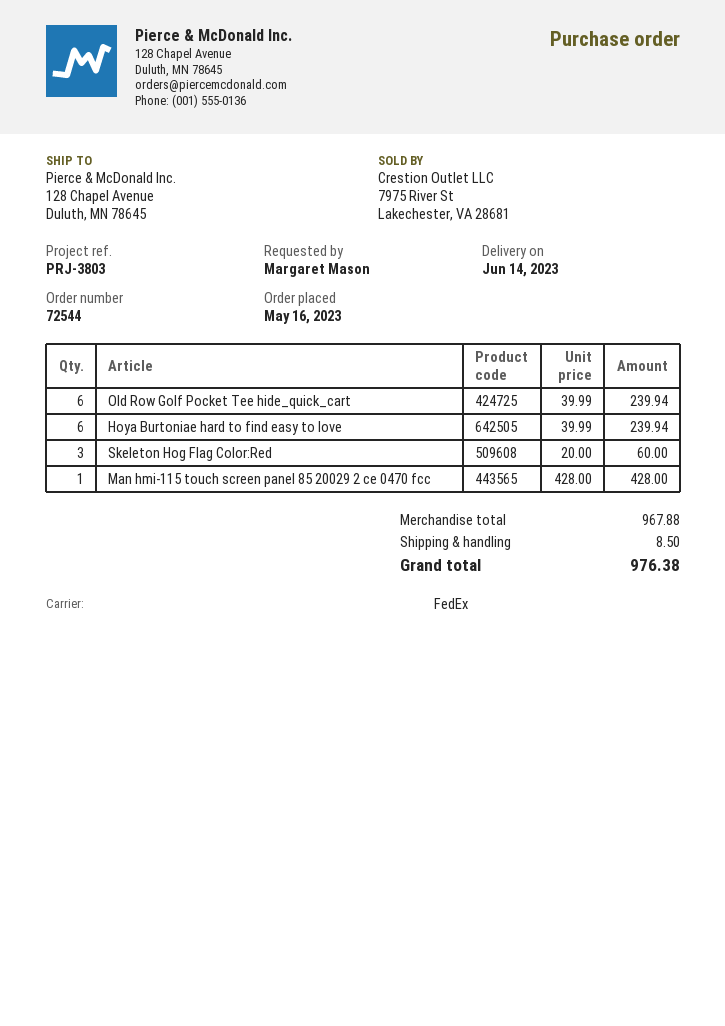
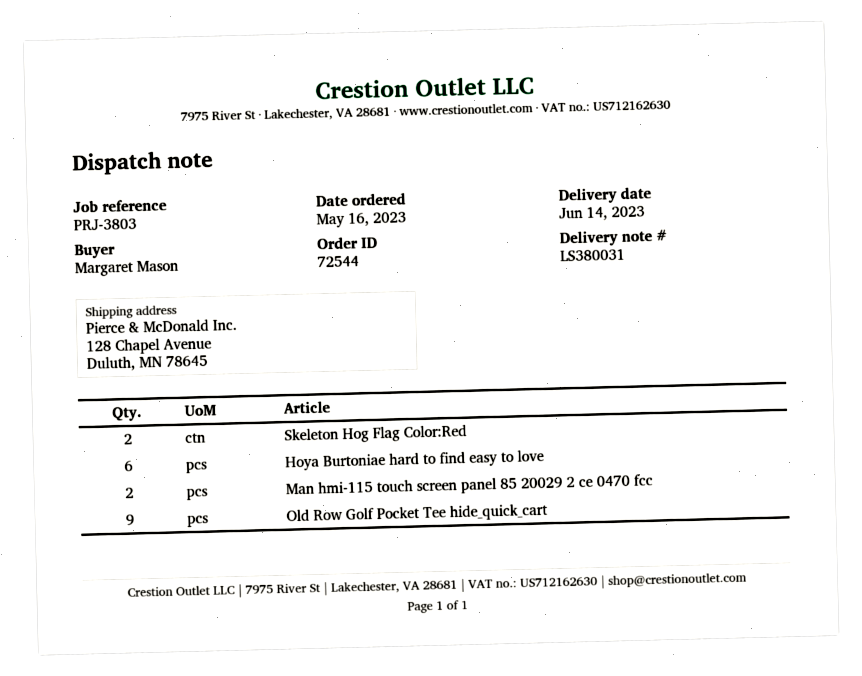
Old Row Golf Pocket Tee hide_quick_cart: 6 -> 9
Skeleton Hog Flag Color:Red: 3 -> 2
Man hmi-115 touch screen panel 85 20029 2 ce 0470 fcc: 1 -> 2

